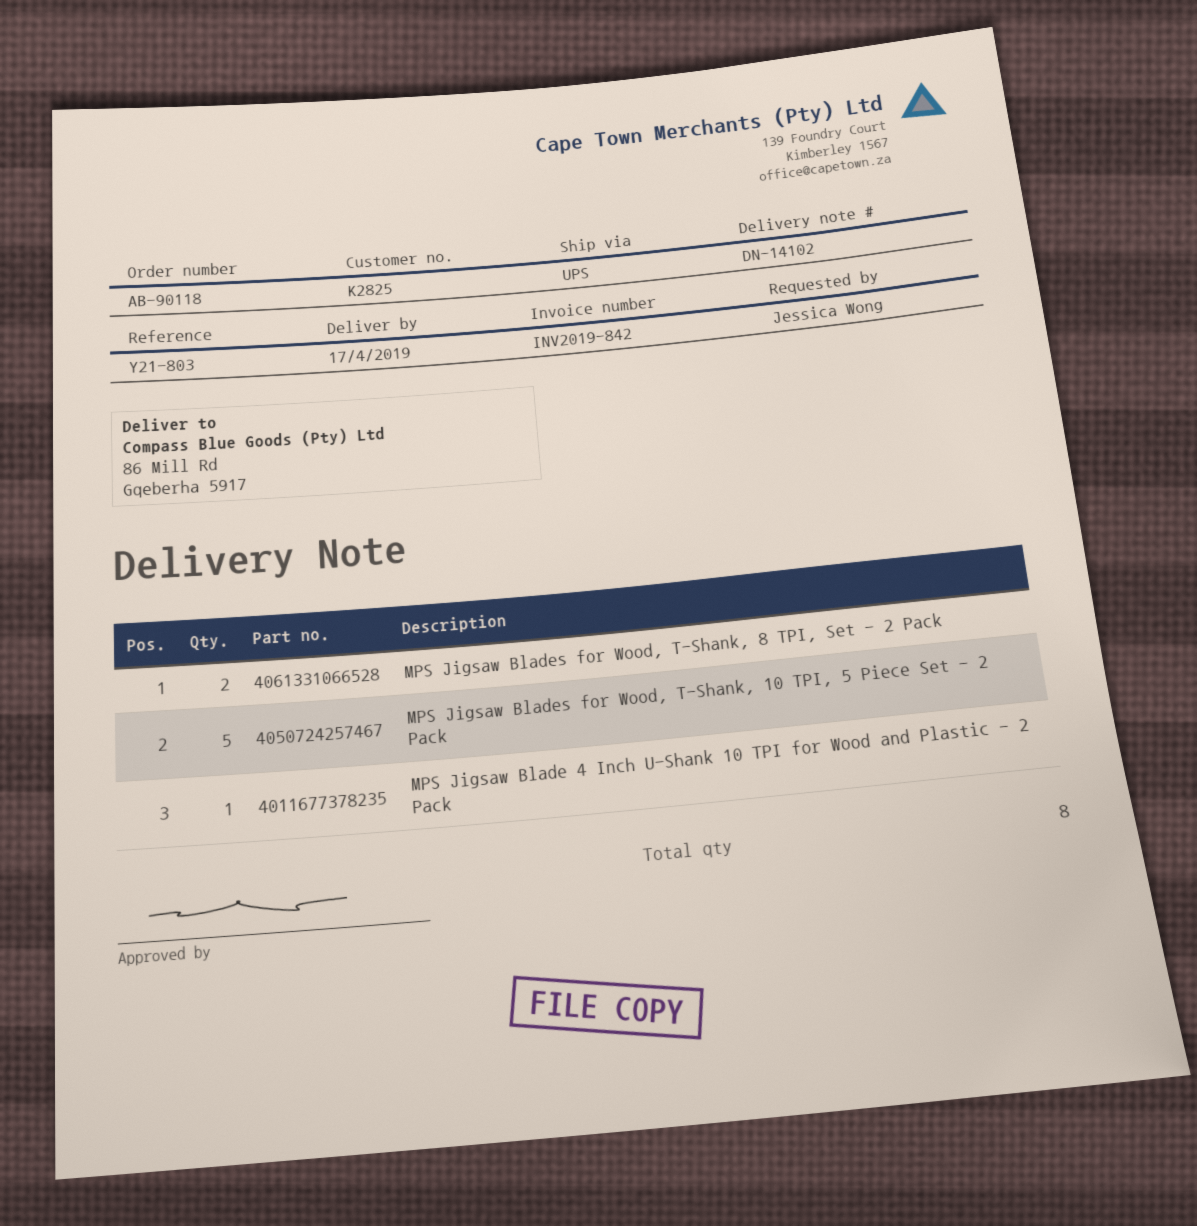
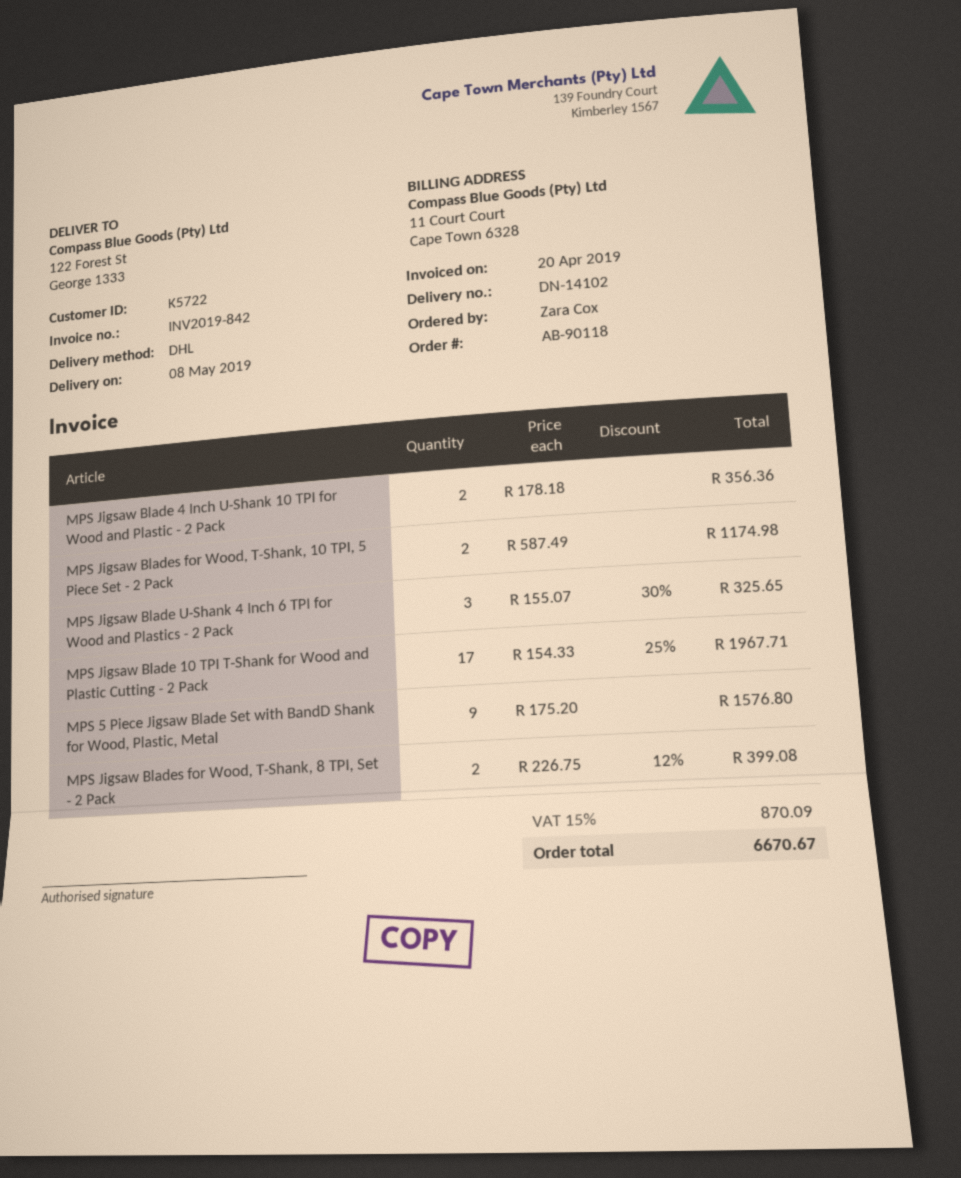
delivery date: 2019-04-17 -> 2019-05-08
customer number: K2825 -> K5722
ordered by: Jessica Wong -> Zara Cox
shipping method: UPS -> DHL
ship to: 86 Mill Rd, Gqeberha 5917 -> 122 Forest St, George 1333
MPS Jigsaw Blades for Wood, T-Shank, 10 TPI, 5 Piece Set - 2 Pack: 5 -> 2
MPS Jigsaw Blade 4 Inch U-Shank 10 TPI for Wood and Plastic - 2 Pack: 1 -> 2
MPS Jigsaw Blade U-Shank 4 Inch 6 TPI for Wood and Plastics - 2 Pack: none -> 3
MPS Jigsaw Blade 10 TPI T-Shank for Wood and Plastic Cutting - 2 Pack: none -> 17
MPS 5 Piece Jigsaw Blade Set with BandD Shank for Wood, Plastic, Metal: none -> 9

